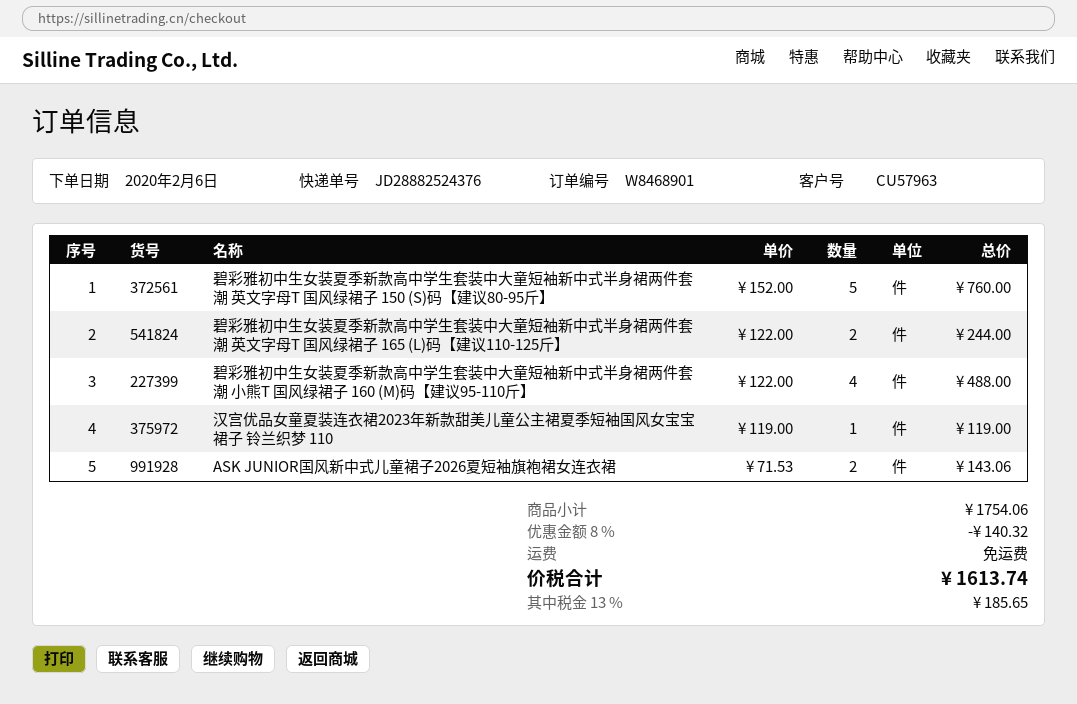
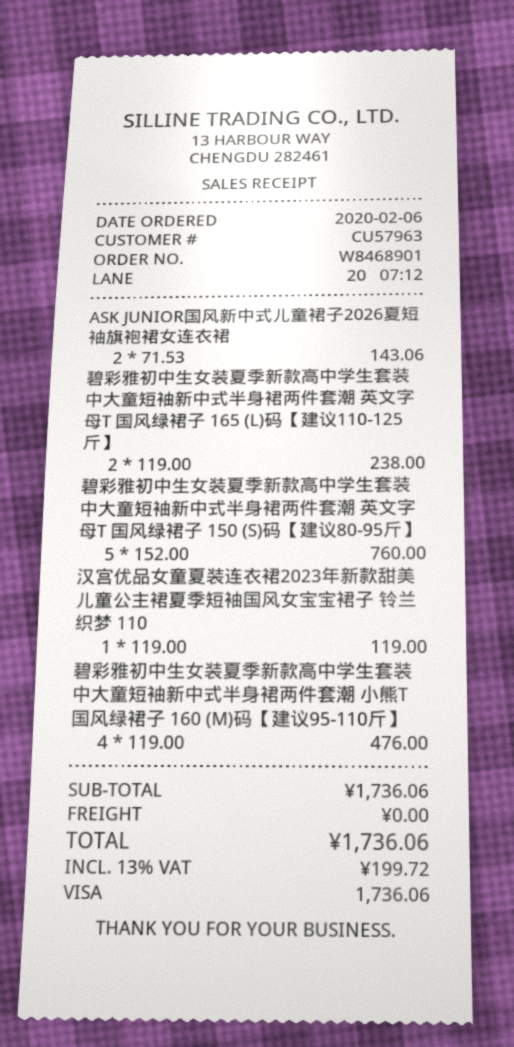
碧彩雅初中生女装夏季新款高中学生套装中大童短袖新中式半身裙两件套潮 英文字母T 国风绿裙子 165 (L)码【建议110-125斤】: 2 x 122.00 = 244.00 -> 2 x 119.00 = 238.00
碧彩雅初中生女装夏季新款高中学生套装中大童短袖新中式半身裙两件套潮 小熊T 国风绿裙子 160 (M)码【建议95-110斤】: 4 x 122.00 = 488.00 -> 4 x 119.00 = 476.00
subtotal: 1754.06 -> 1736.06
discount: 8% = 140.32 -> none
tax: 13% = 185.65 -> 13% = 199.72
total: 1613.74 -> 1736.06

